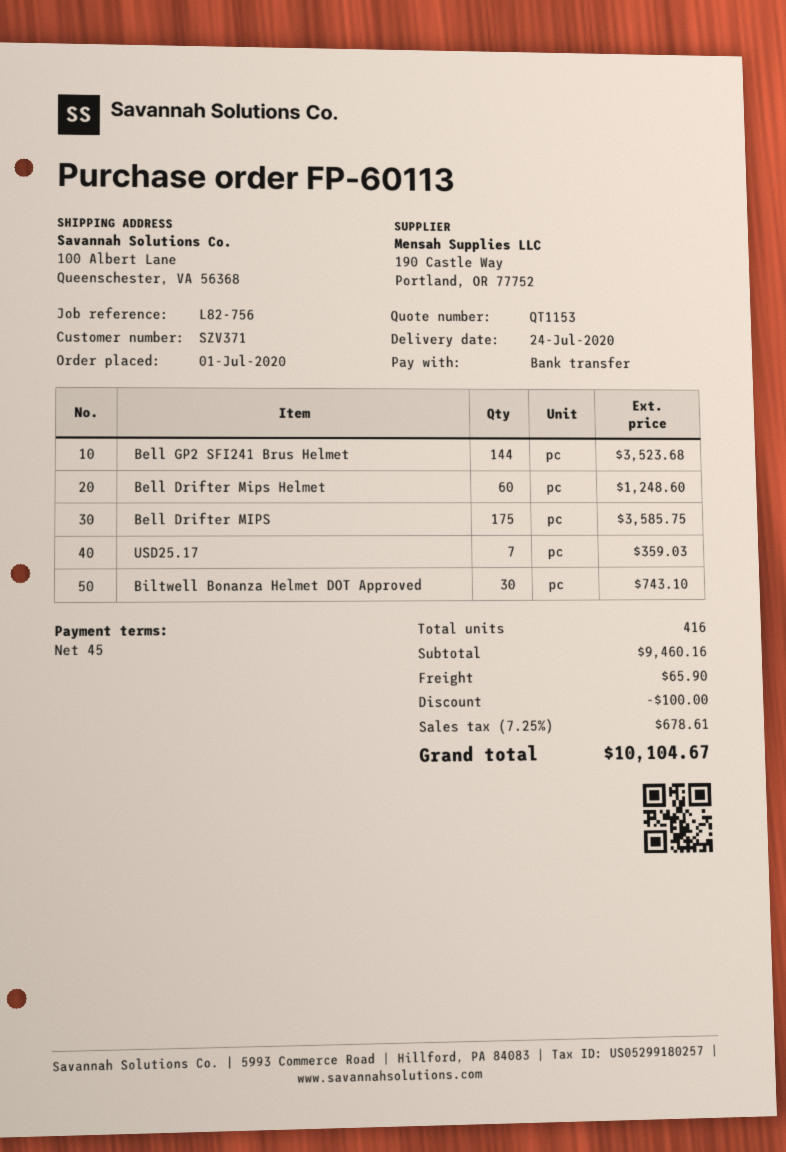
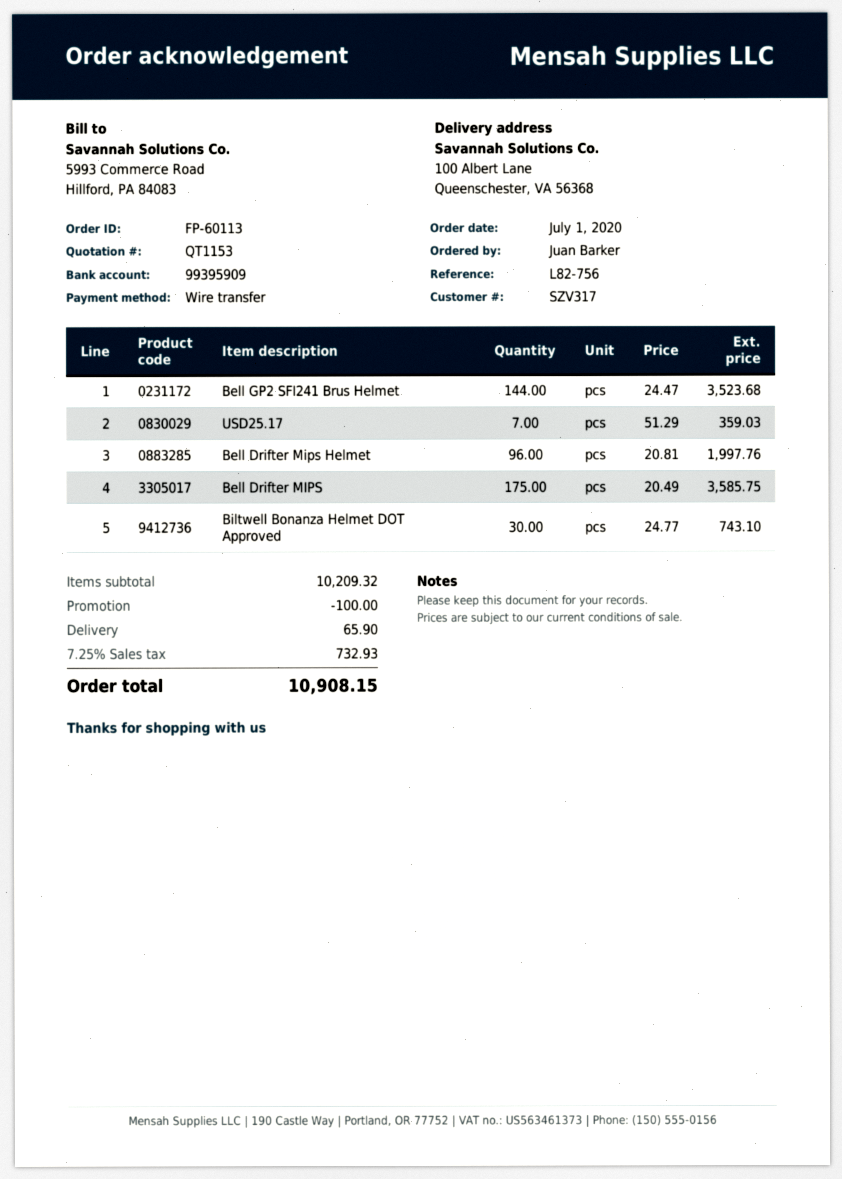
customer number: SZV371 -> SZV317
Bell Drifter Mips Helmet: 60 for 1248.60 -> 96 for 1997.76
subtotal: 9460.16 -> 10209.32
tax: 7.25% = 678.61 -> 7.25% = 732.93
total: 10104.67 -> 10908.15

